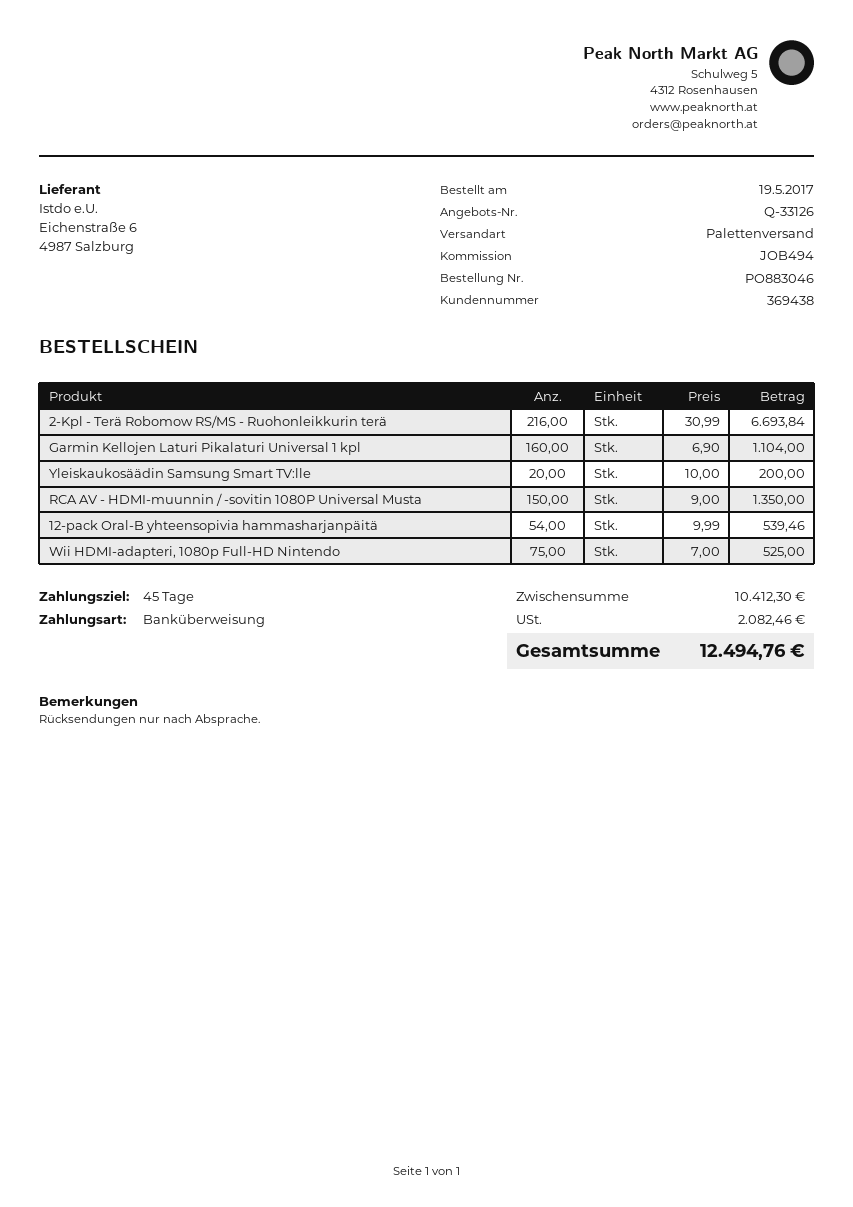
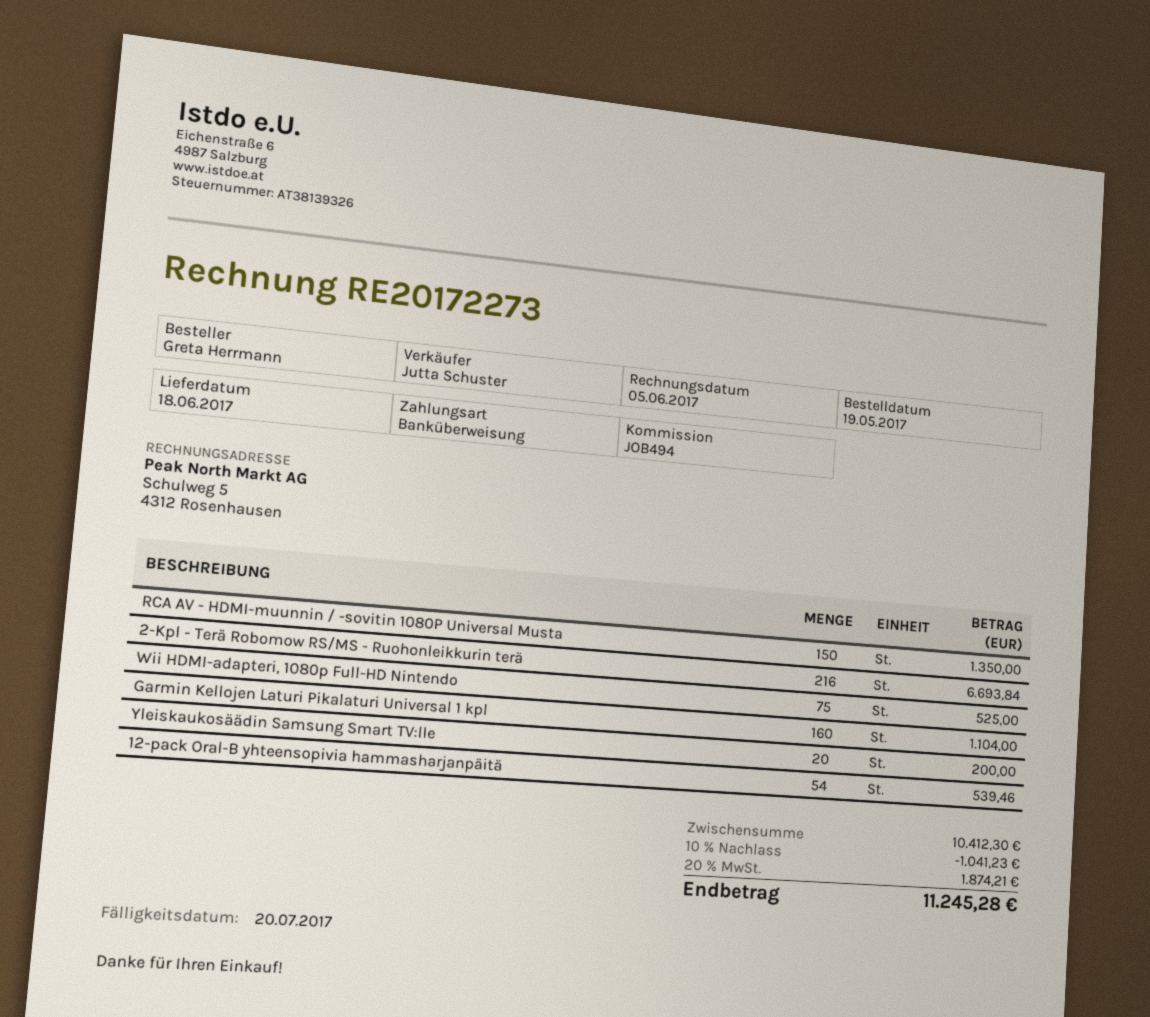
discount: none -> 10% = 1041.23
tax: 2082.46 -> 1874.21
total: 12494.76 -> 11245.28

